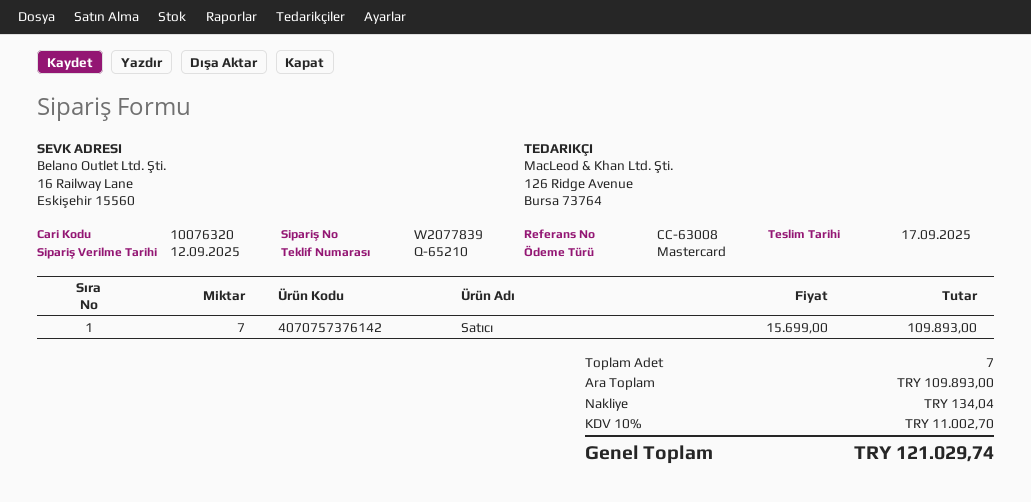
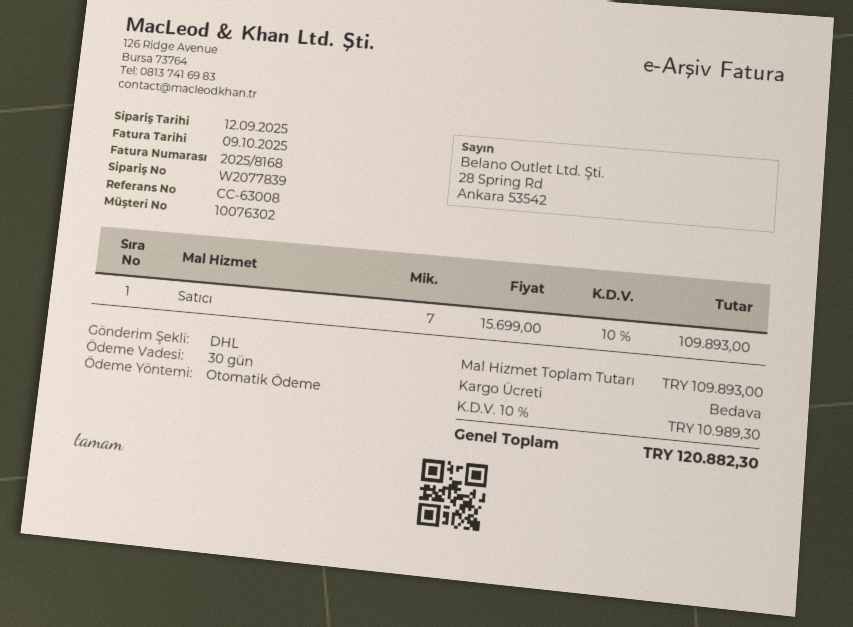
customer number: 10076320 -> 10076302
payment method: Mastercard -> direct debit
shipping: 134.04 -> 0.00
tax: 10% = 11002.70 -> 10% = 10989.30
total: 121029.74 -> 120882.30

